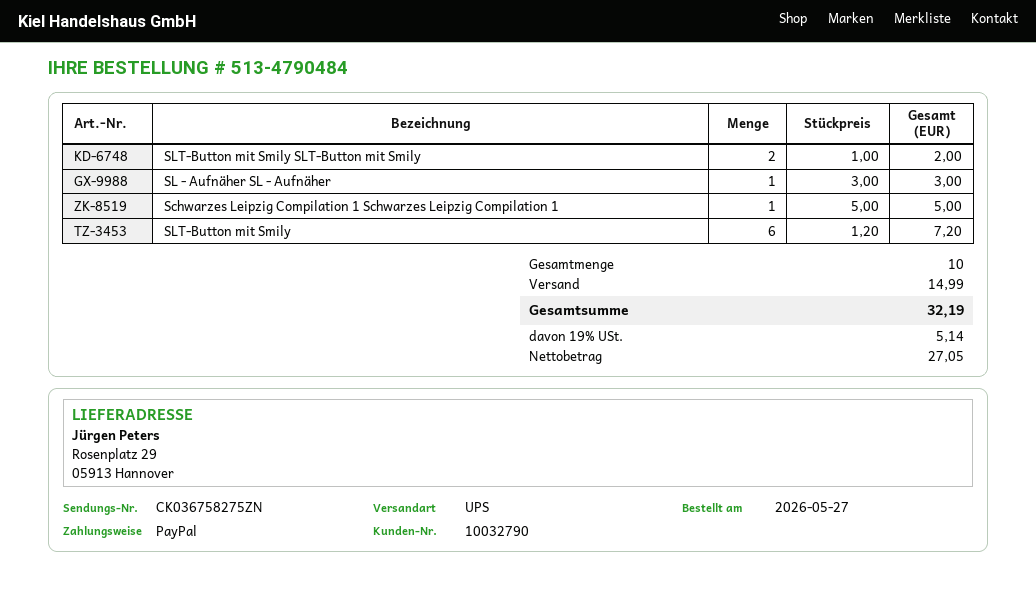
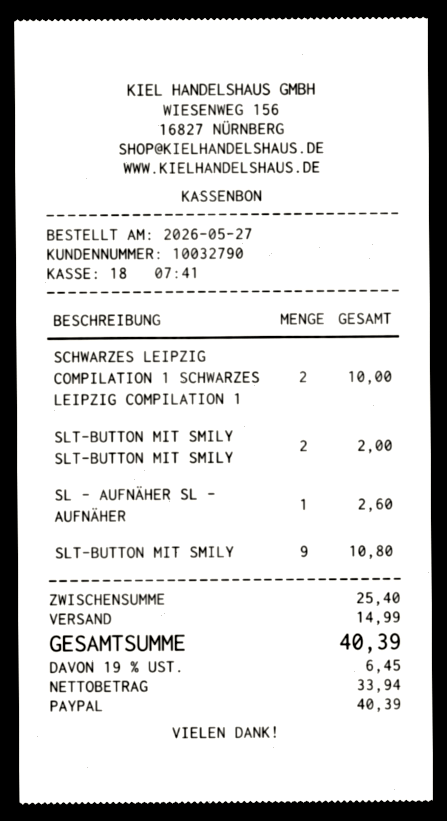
SL - Aufnäher SL - Aufnäher: 1 for 3.00 -> 1 for 2.60
Schwarzes Leipzig Compilation 1 Schwarzes Leipzig Compilation 1: 1 for 5.00 -> 2 for 10.00
SLT-Button mit Smily: 6 for 7.20 -> 9 for 10.80
net: 27.05 -> 33.94
tax: 19% = 5.14 -> 19% = 6.45
total: 32.19 -> 40.39

